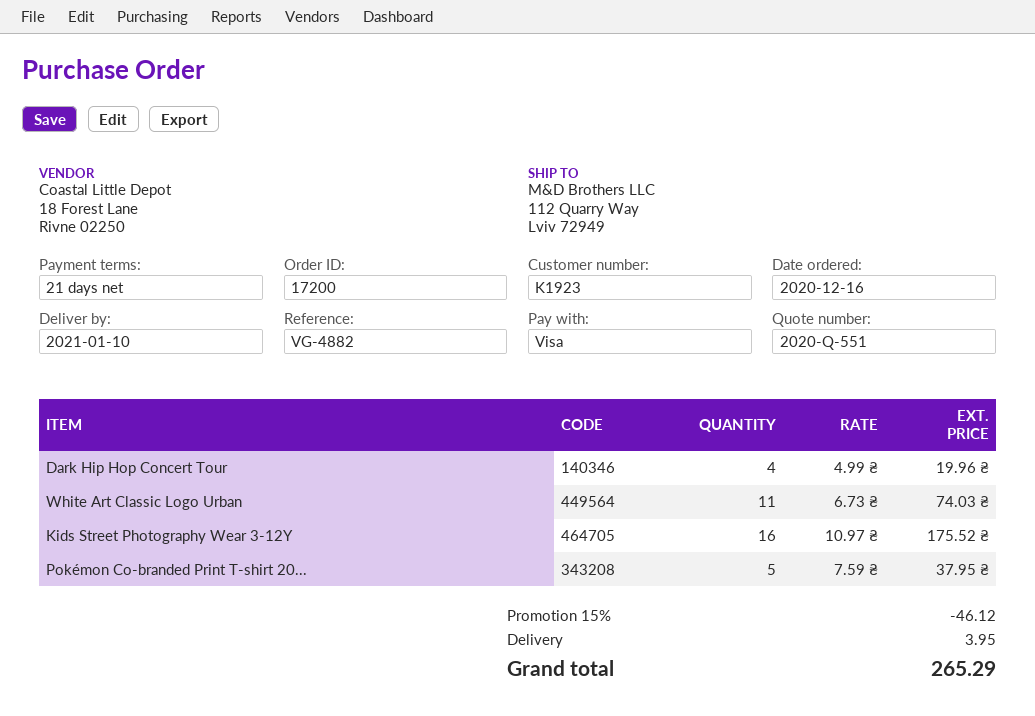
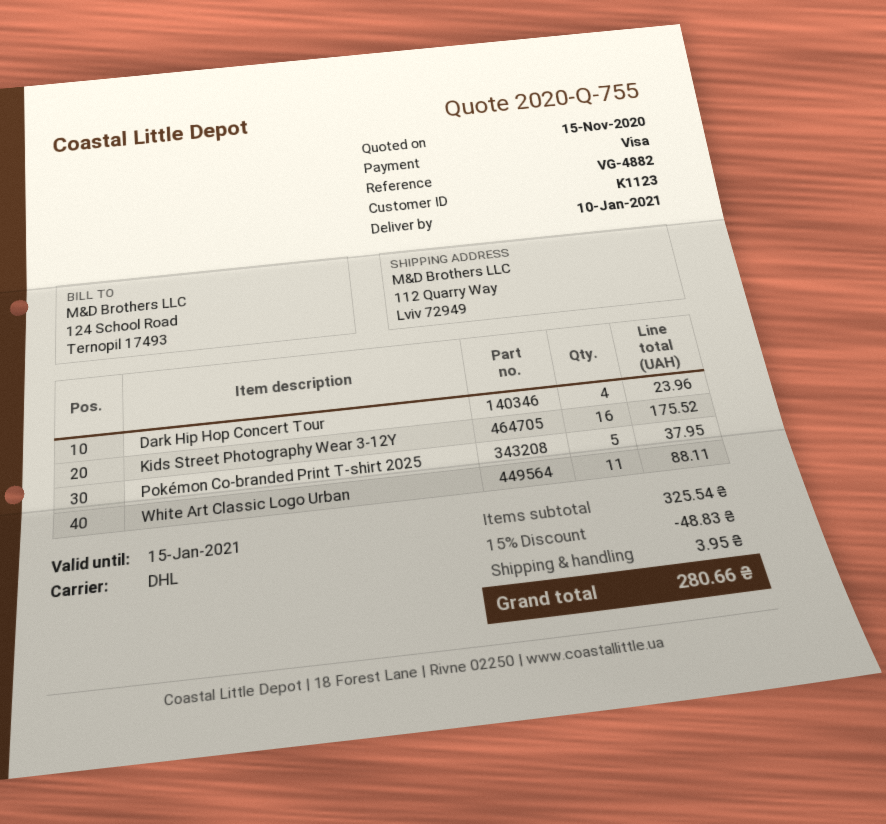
quote number: 2020-Q-551 -> 2020-Q-755
customer number: K1923 -> K1123
Dark Hip Hop Concert Tour: 4 for 19.96 -> 4 for 23.96
White Art Classic Logo Urban: 11 for 74.03 -> 11 for 88.11
discount: 15% = 46.12 -> 15% = 48.83
total: 265.29 -> 280.66

